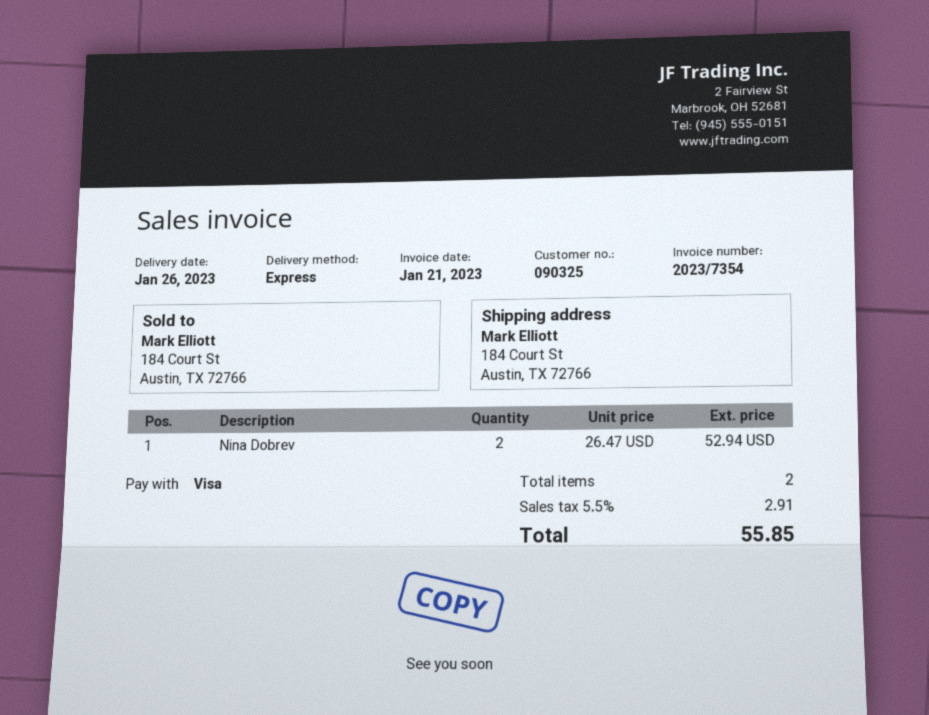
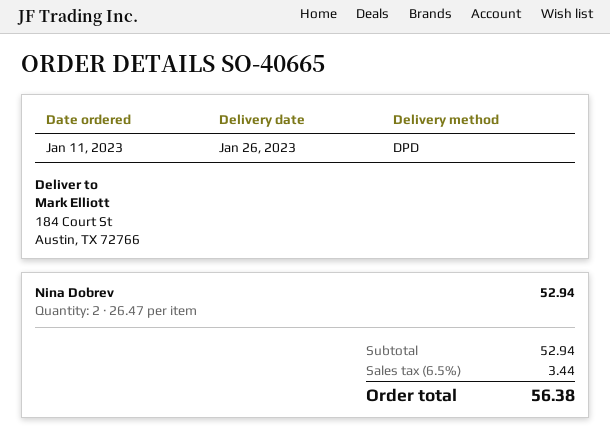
shipping method: express -> DPD
tax: 5.5% = 2.91 -> 6.5% = 3.44
total: 55.85 -> 56.38

